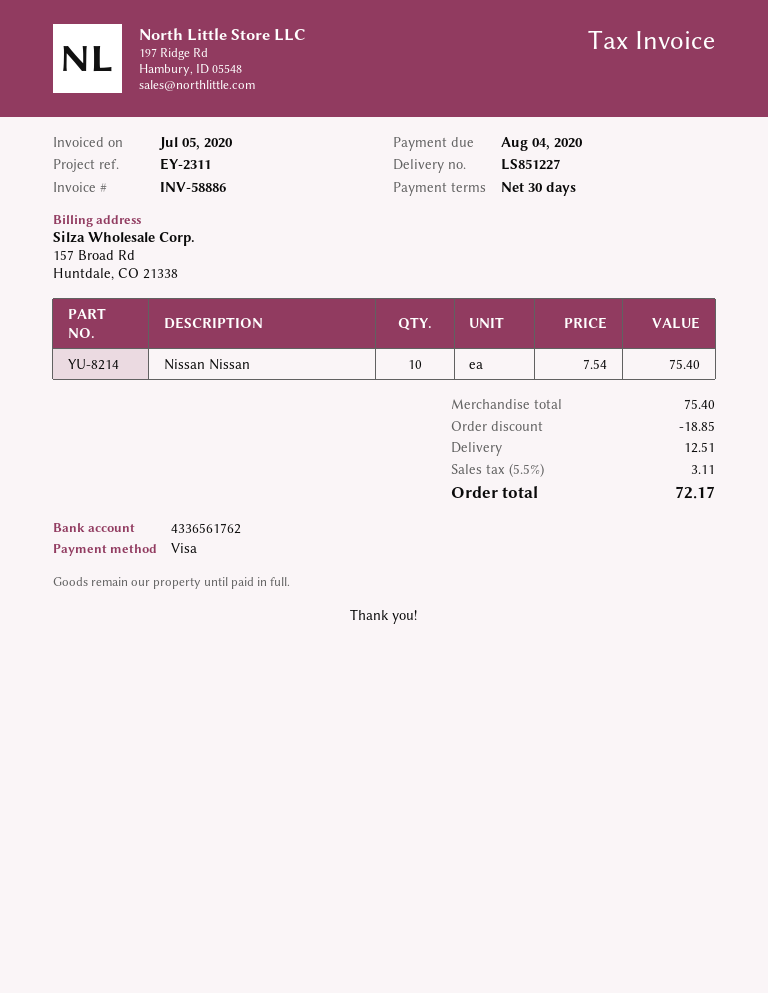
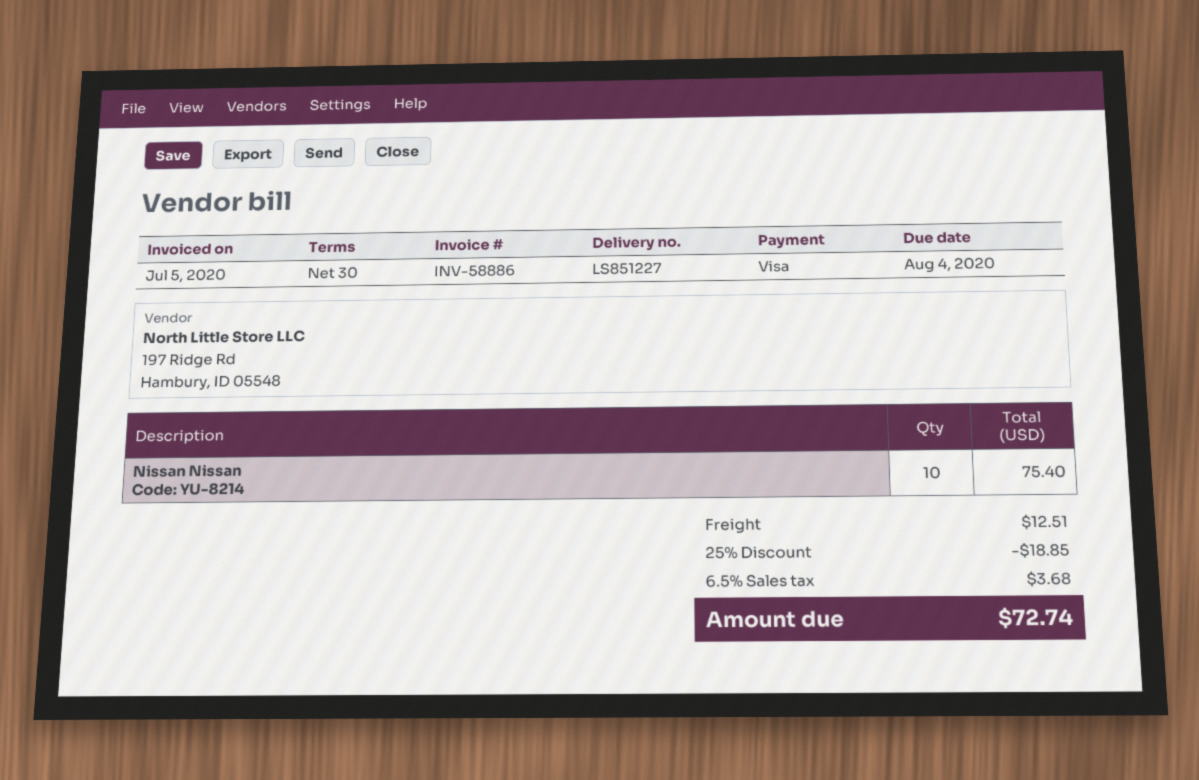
tax: 5.5% = 3.11 -> 6.5% = 3.68
total: 72.17 -> 72.74

